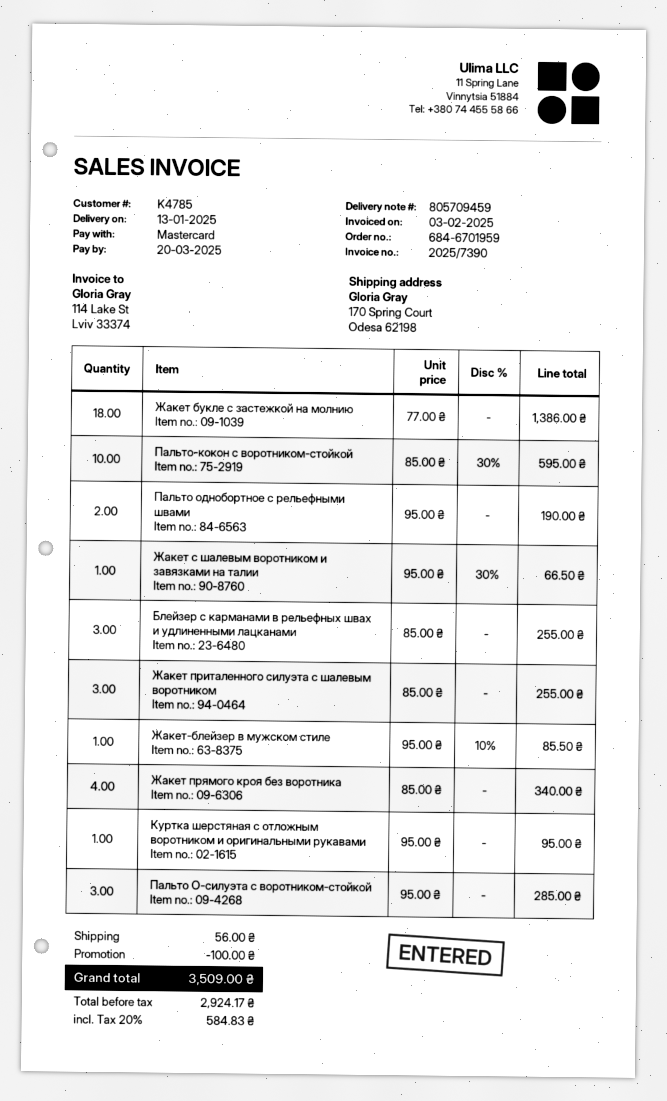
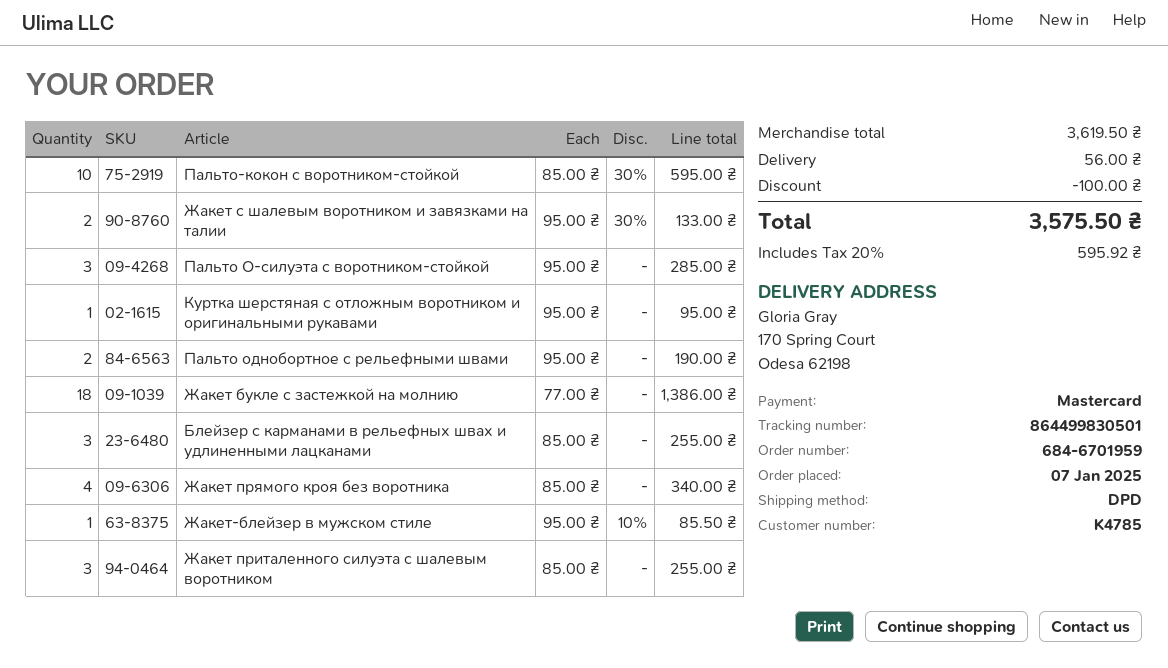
Жакет с шалевым воротником и завязками на талии: 1 x 95.00 - 30% = 66.50 -> 2 x 95.00 - 30% = 133.00
tax: 20% = 584.83 -> 20% = 595.92
total: 3509.00 -> 3575.50

